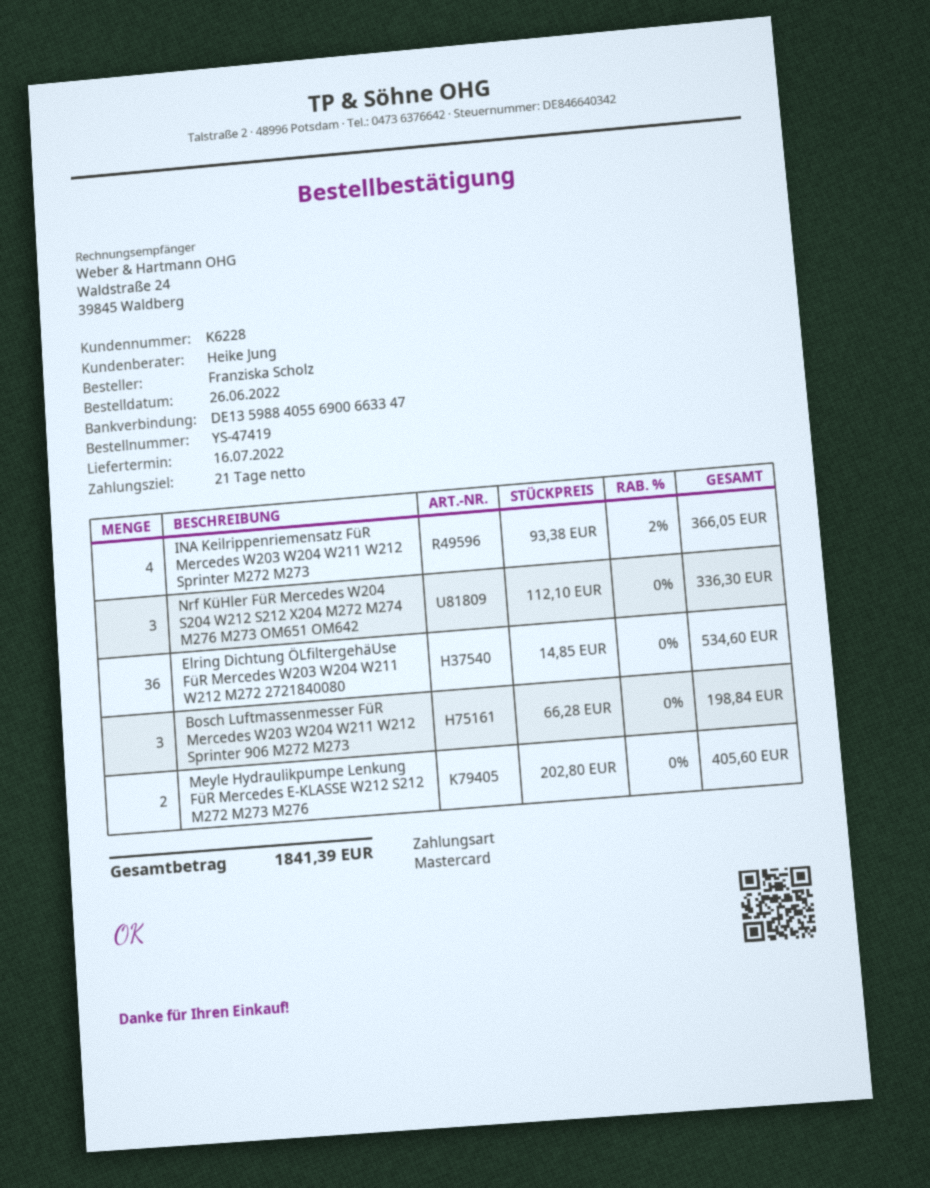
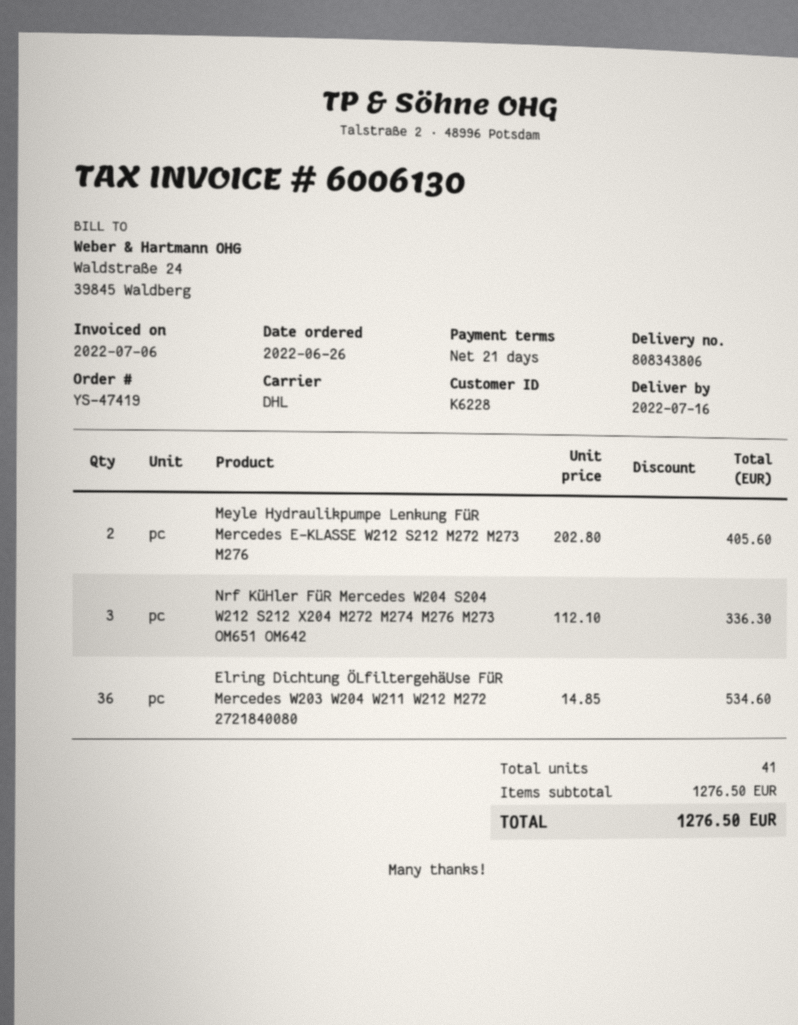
INA Keilrippenriemensatz FüR Mercedes W203 W204 W211 W212 Sprinter M272 M273: 4 x 93.38 - 2% = 366.05 -> none
Bosch Luftmassenmesser FüR Mercedes W203 W204 W211 W212 Sprinter 906 M272 M273: 3 x 66.28 = 198.84 -> none
total: 1841.39 -> 1276.50

